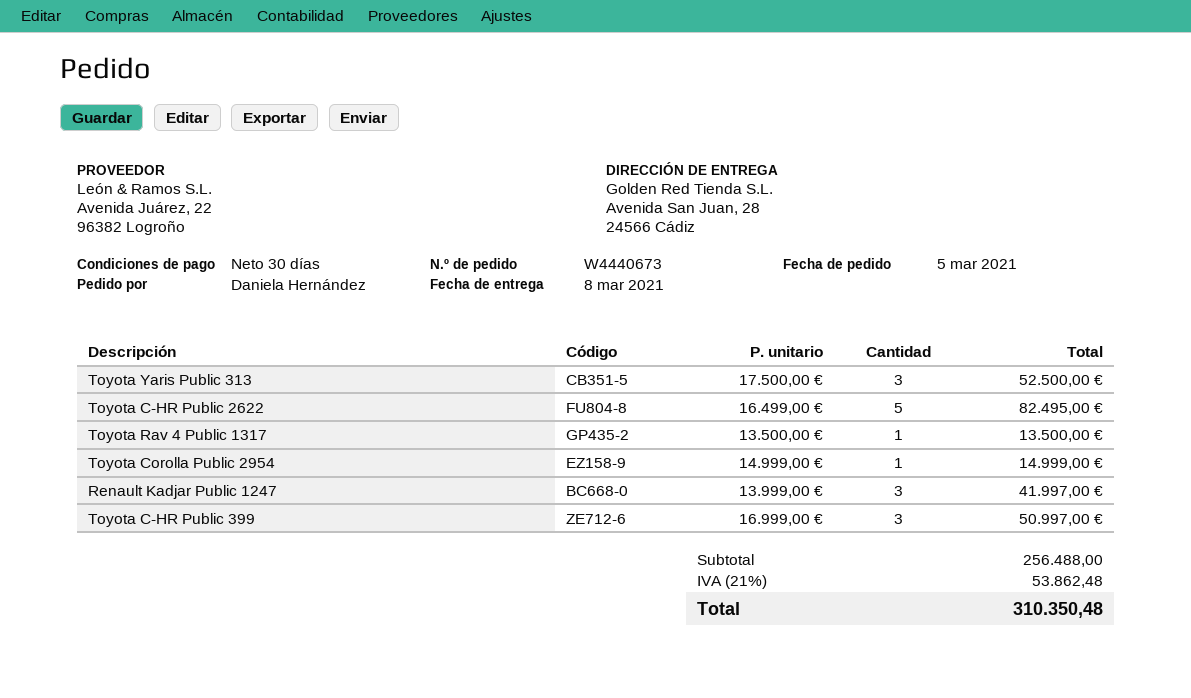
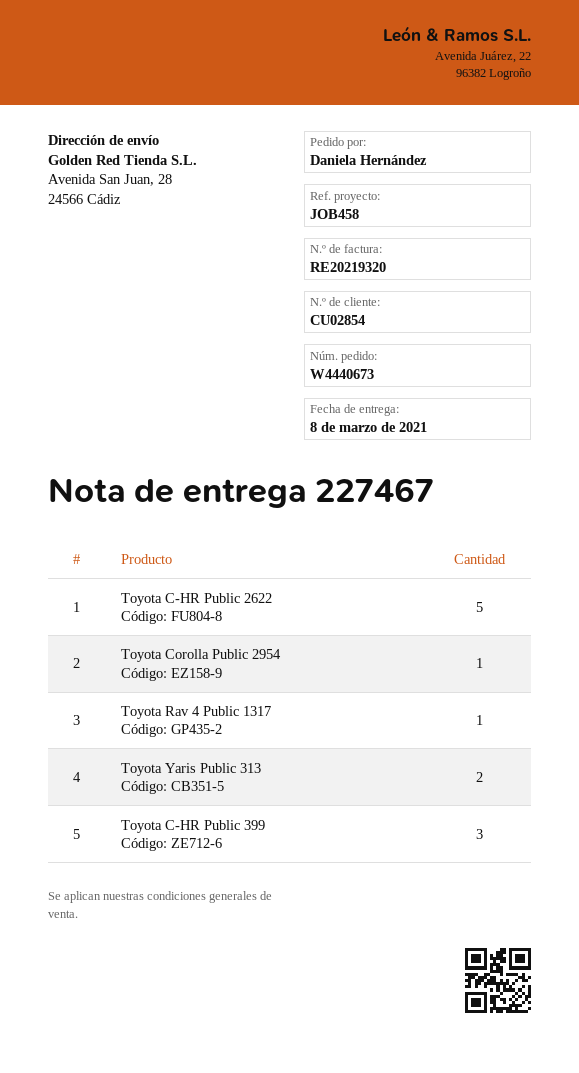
Toyota Yaris Public 313: 3 -> 2
Renault Kadjar Public 1247: 3 -> none

